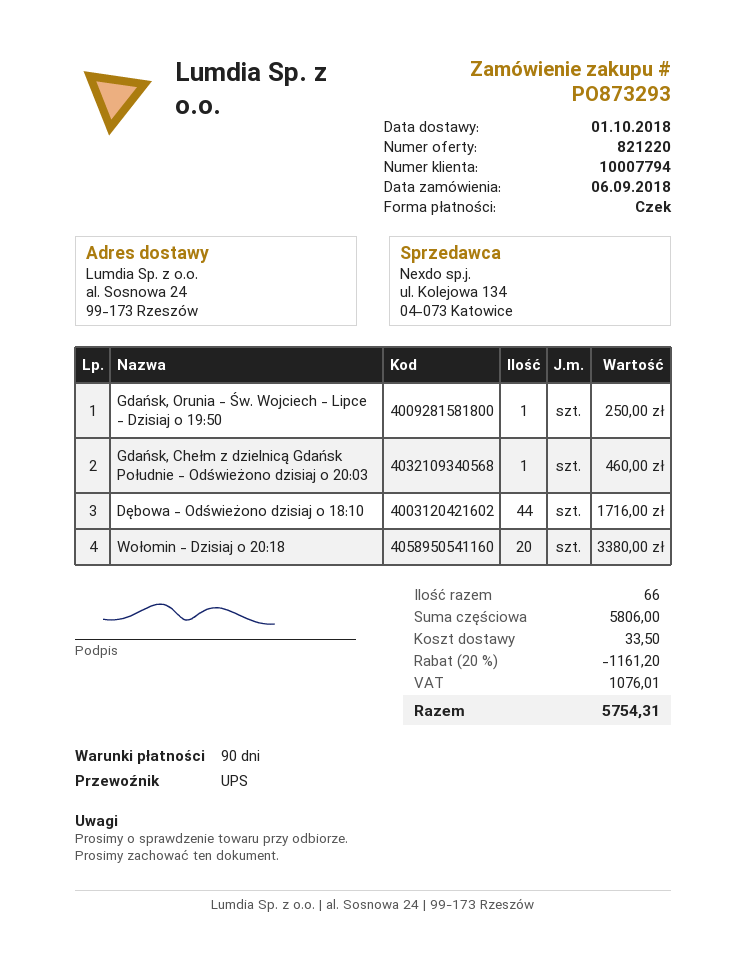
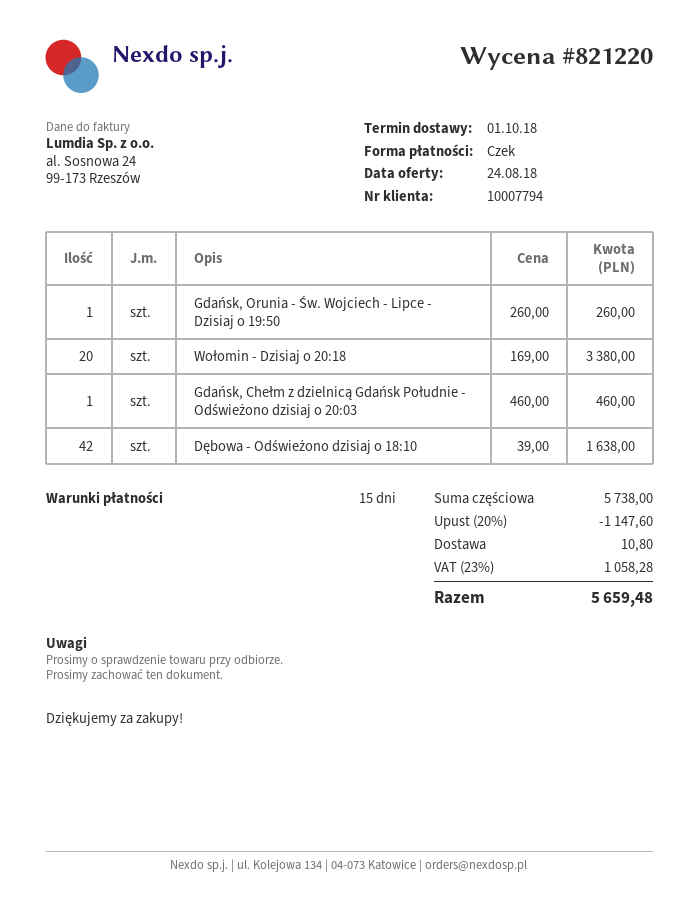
payment terms: 90 days -> 15 days
Gdańsk, Orunia - Św. Wojciech - Lipce - Dzisiaj o 19:50: 1 for 250.00 -> 1 for 260.00
Dębowa - Odświeżono dzisiaj o 18:10: 44 for 1716.00 -> 42 for 1638.00
subtotal: 5806.00 -> 5738.00
discount: 20% = 1161.20 -> 20% = 1147.60
shipping: 33.50 -> 10.80
tax: 1076.01 -> 1058.28
total: 5754.31 -> 5659.48

